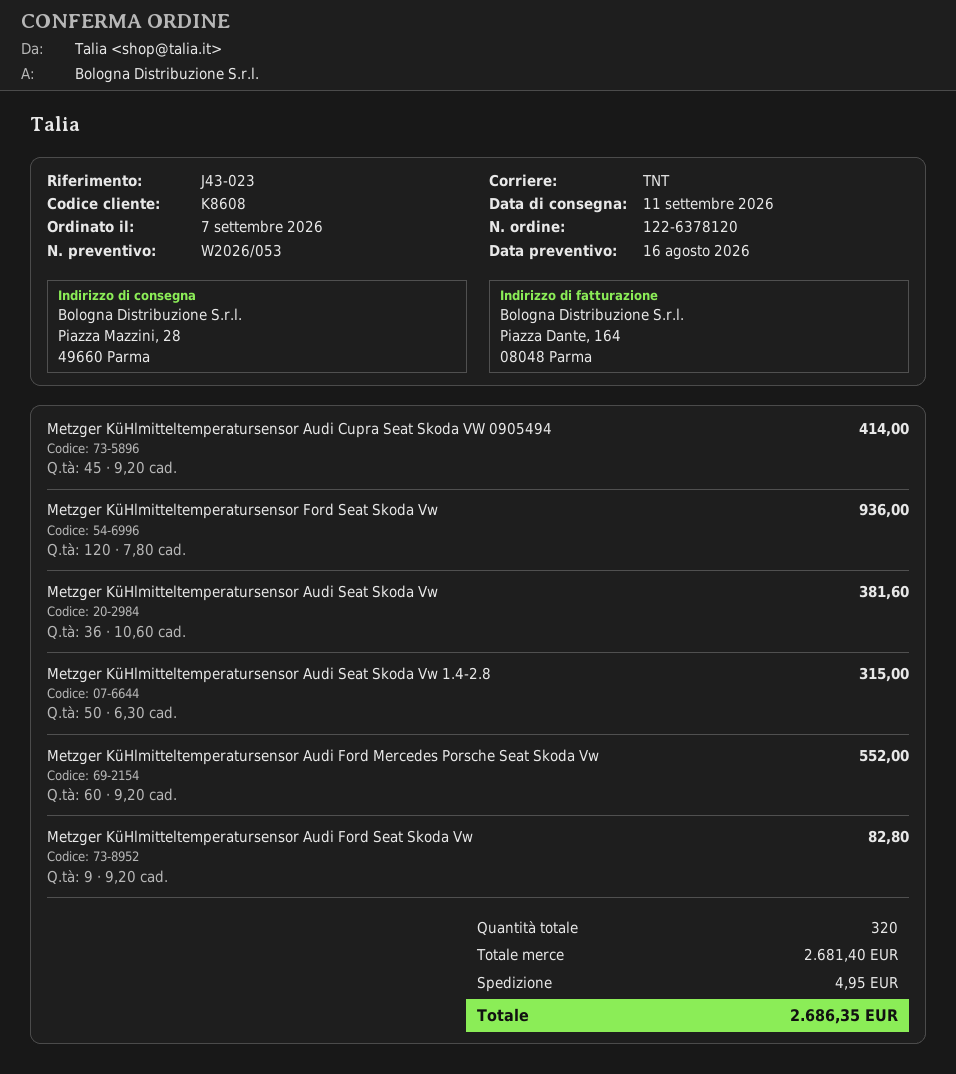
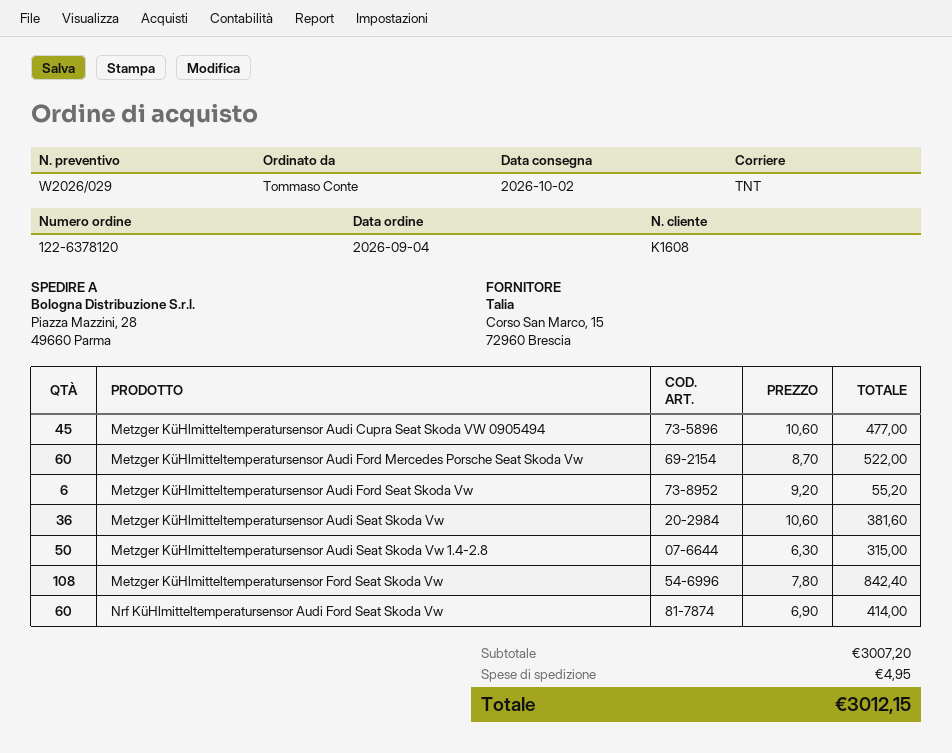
quote number: W2026/053 -> W2026/029
order date: 2026-09-07 -> 2026-09-04
delivery date: 2026-09-11 -> 2026-10-02
customer number: K8608 -> K1608
Metzger KüHlmitteltemperatursensor Audi Cupra Seat Skoda VW 0905494: 45 x 9.20 = 414.00 -> 45 x 10.60 = 477.00
Metzger KüHlmitteltemperatursensor Ford Seat Skoda Vw: 120 x 7.80 = 936.00 -> 108 x 7.80 = 842.40
Metzger KüHlmitteltemperatursensor Audi Ford Mercedes Porsche Seat Skoda Vw: 60 x 9.20 = 552.00 -> 60 x 8.70 = 522.00
Metzger KüHlmitteltemperatursensor Audi Ford Seat Skoda Vw: 9 x 9.20 = 82.80 -> 6 x 9.20 = 55.20
Nrf KüHlmitteltemperatursensor Audi Ford Seat Skoda Vw: none -> 60 x 6.90 = 414.00
subtotal: 2681.40 -> 3007.20
total: 2686.35 -> 3012.15

